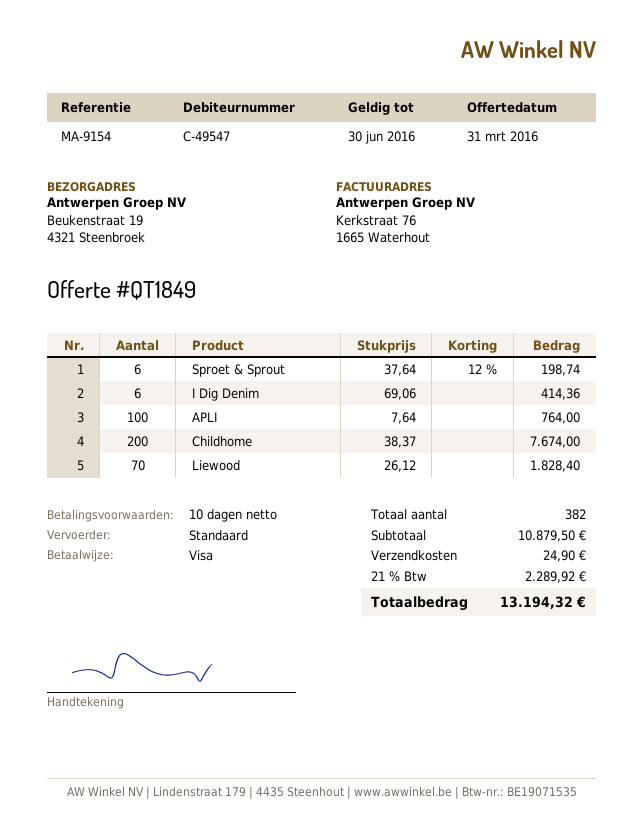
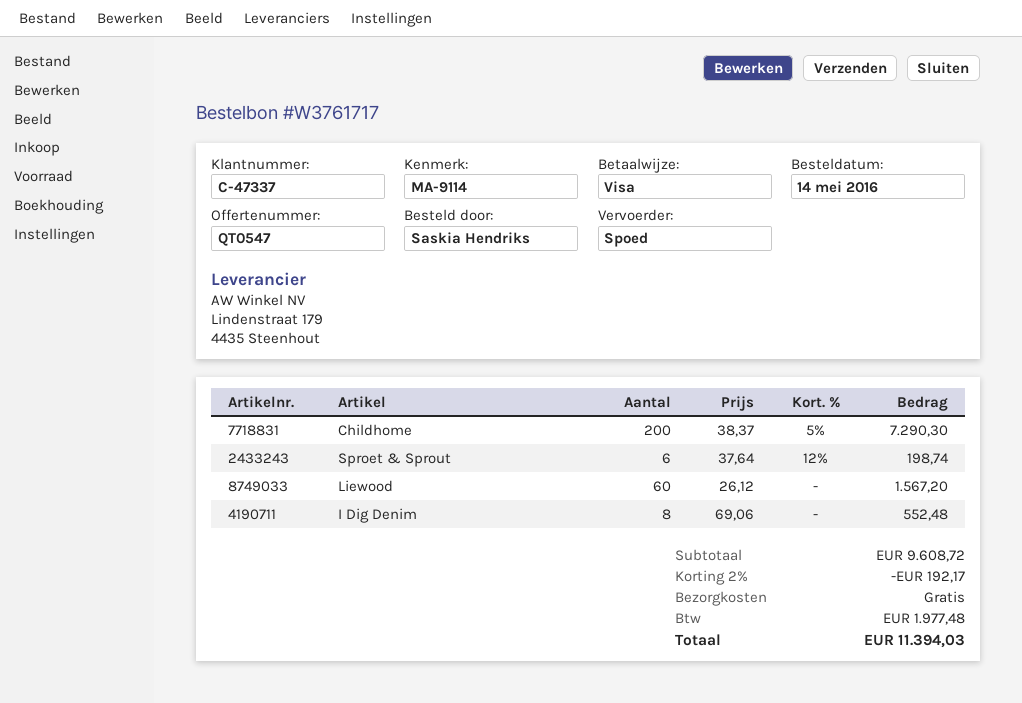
quote number: QT1849 -> QT0547
customer number: C-49547 -> C-47337
reference: MA-9154 -> MA-9114
shipping method: standard -> express
I Dig Denim: 6 x 69.06 = 414.36 -> 8 x 69.06 = 552.48
APLI: 100 x 7.64 = 764.00 -> none
Childhome: 200 x 38.37 = 7674.00 -> 200 x 38.37 - 5% = 7290.30
Liewood: 70 x 26.12 = 1828.40 -> 60 x 26.12 = 1567.20
subtotal: 10879.50 -> 9608.72
discount: none -> 2% = 192.17
shipping: 24.90 -> 0.00
tax: 2289.92 -> 1977.48
total: 13194.32 -> 11394.03

